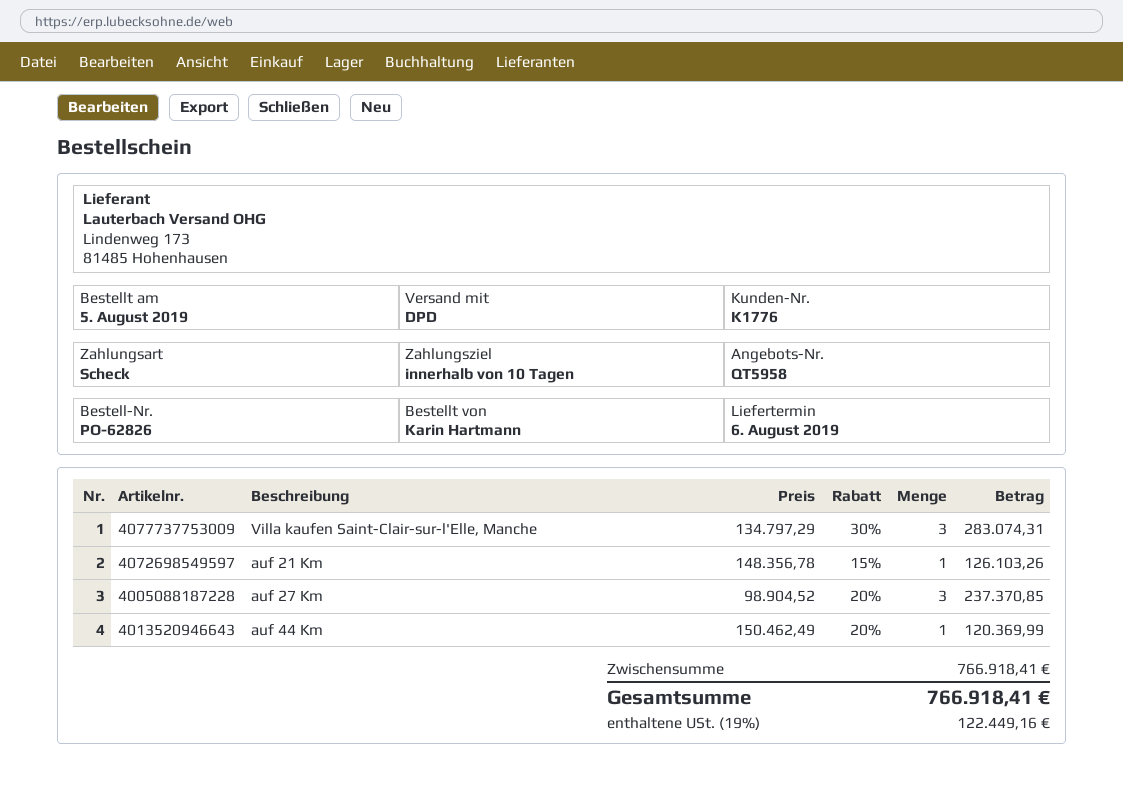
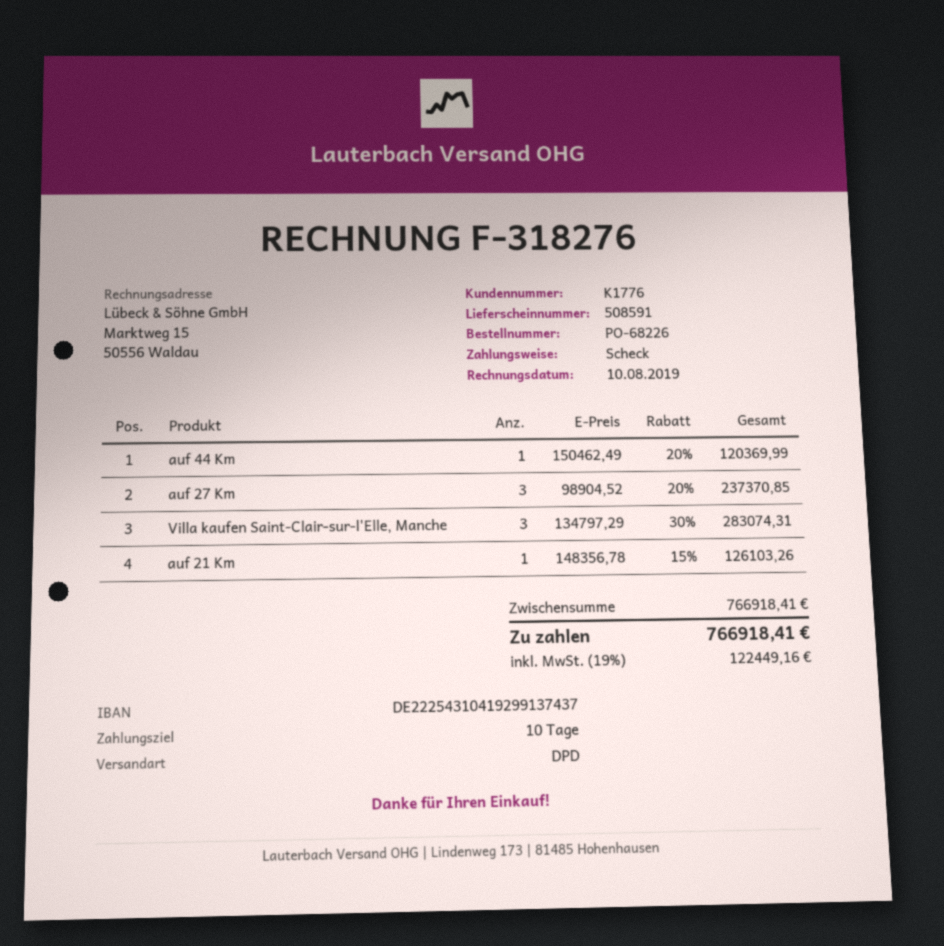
order number: PO-62826 -> PO-68226

